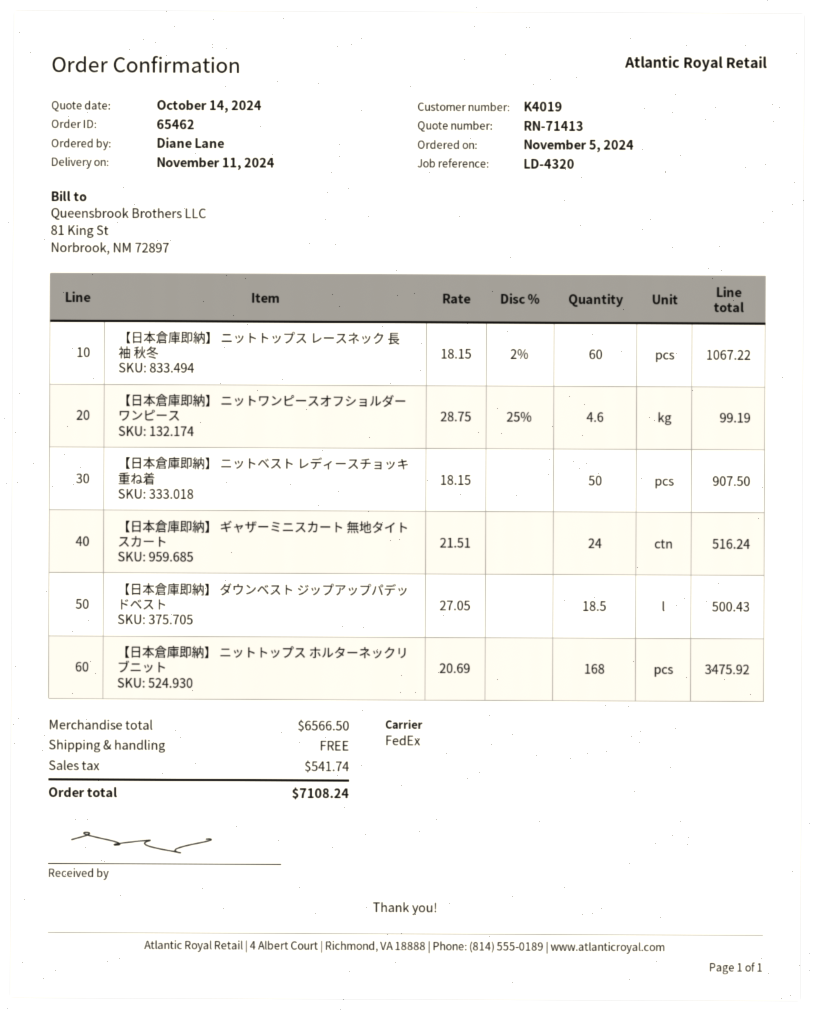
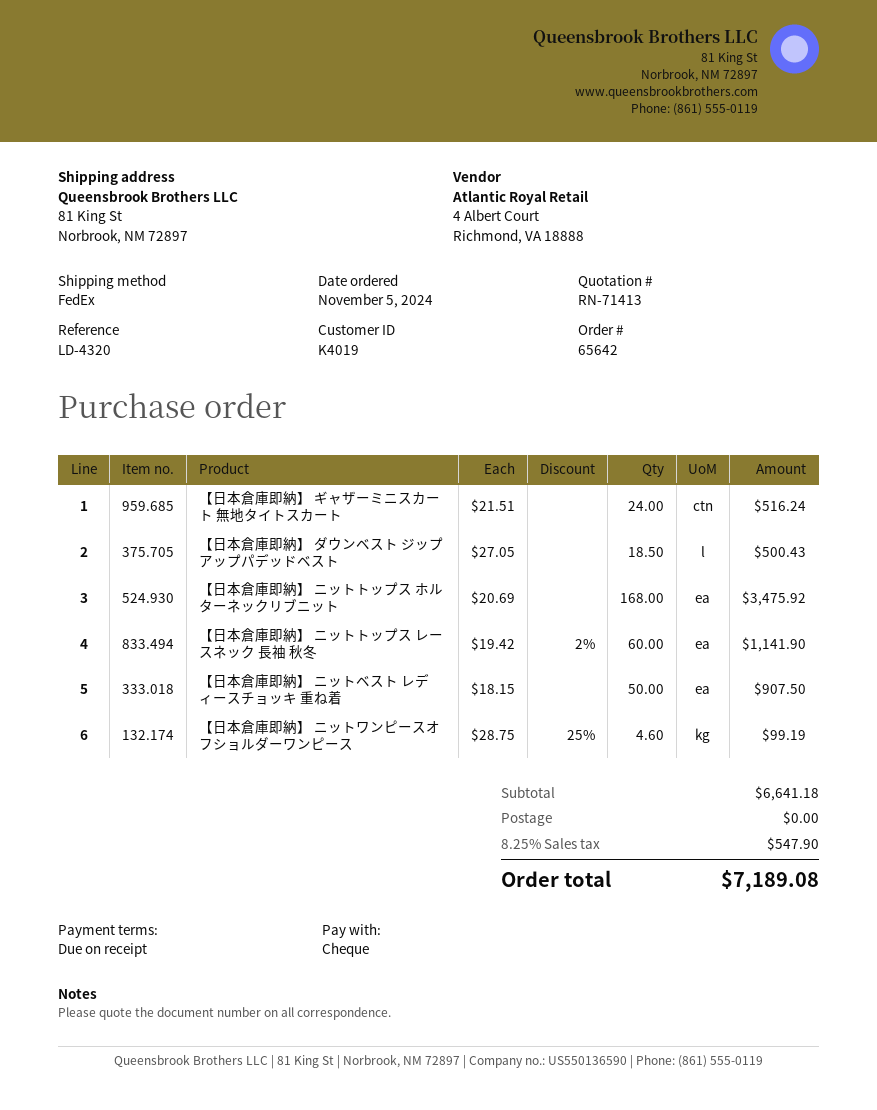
order number: 65462 -> 65642
【日本倉庫即納】 ニットトップス レースネック 長袖 秋冬: 60 x 18.15 - 2% = 1067.22 -> 60 x 19.42 - 2% = 1141.90
subtotal: 6566.50 -> 6641.18
tax: 541.74 -> 547.90
total: 7108.24 -> 7189.08

